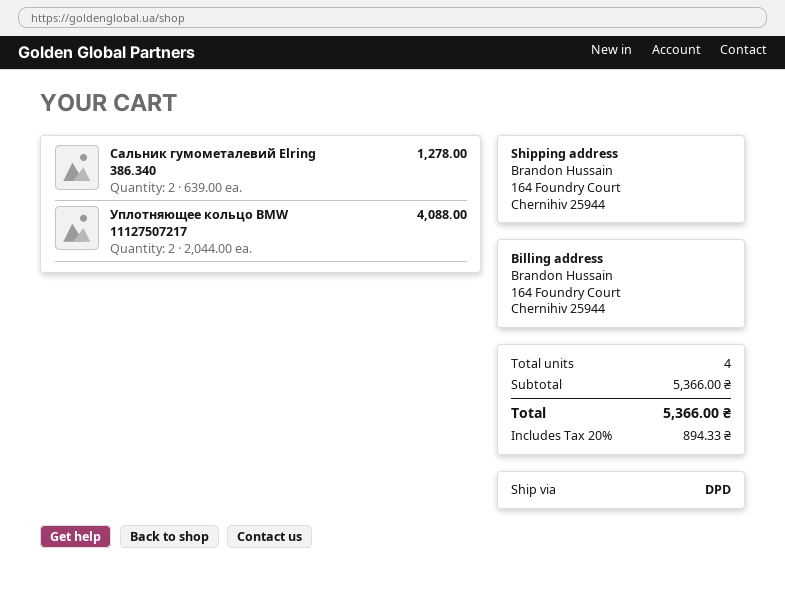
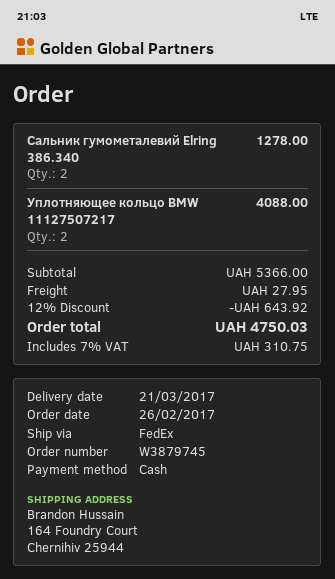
shipping method: DPD -> FedEx
discount: none -> 12% = 643.92
shipping: none -> 27.95
tax: 20% = 894.33 -> 7% = 310.75
total: 5366.00 -> 4750.03

